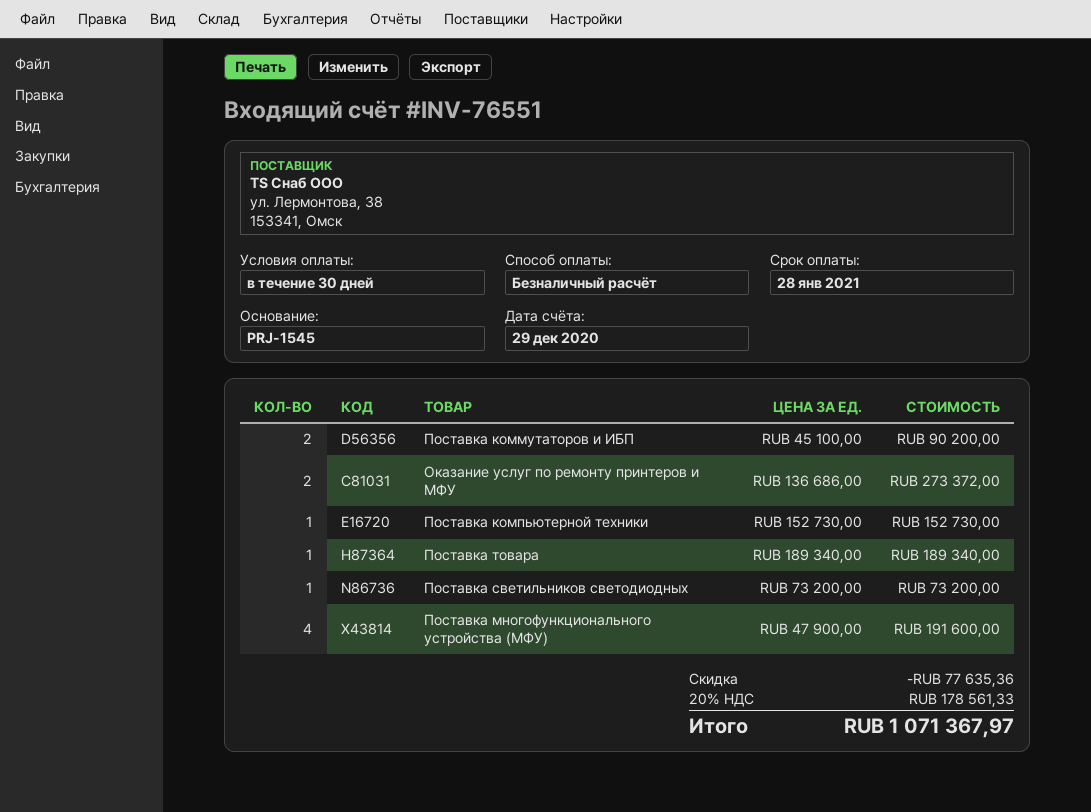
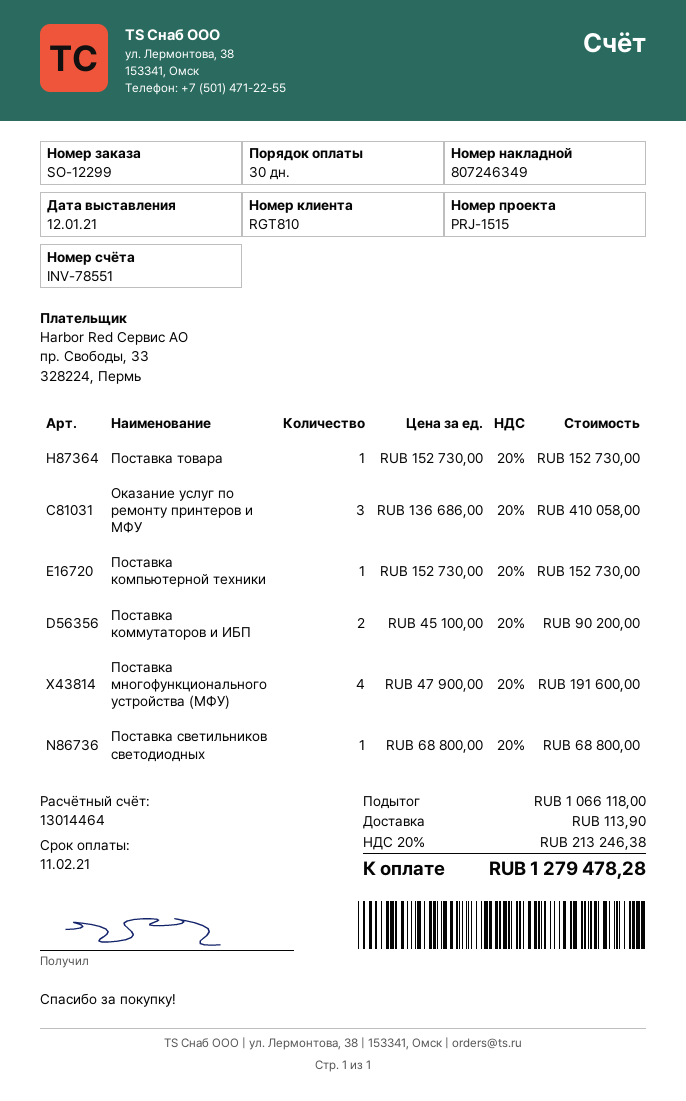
invoice number: INV-76551 -> INV-78551
invoice date: 2020-12-29 -> 2021-01-12
due date: 2021-01-28 -> 2021-02-11
reference: PRJ-1545 -> PRJ-1515
Оказание услуг по ремонту принтеров и МФУ: 2 x 136686.00 = 273372.00 -> 3 x 136686.00 = 410058.00
Поставка товара: 1 x 189340.00 = 189340.00 -> 1 x 152730.00 = 152730.00
Поставка светильников светодиодных: 1 x 73200.00 = 73200.00 -> 1 x 68800.00 = 68800.00
discount: 77635.36 -> none
shipping: none -> 113.90
tax: 20% = 178561.33 -> 20% = 213246.38
total: 1071367.97 -> 1279478.28

